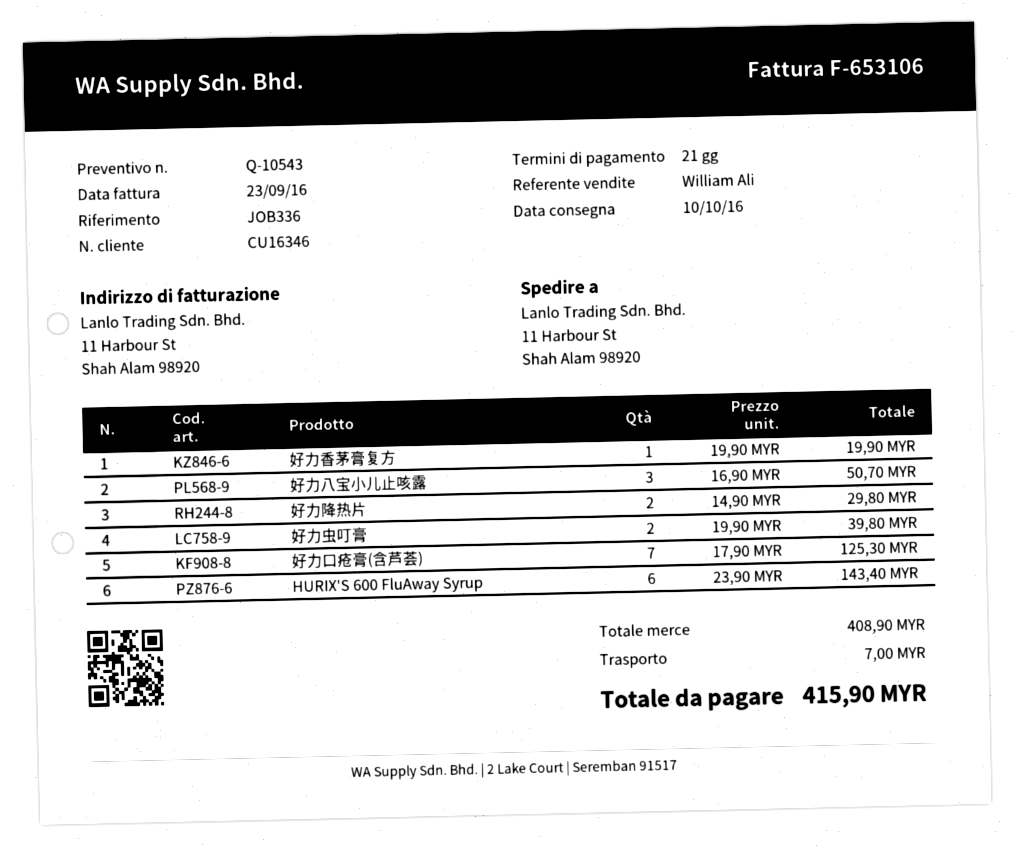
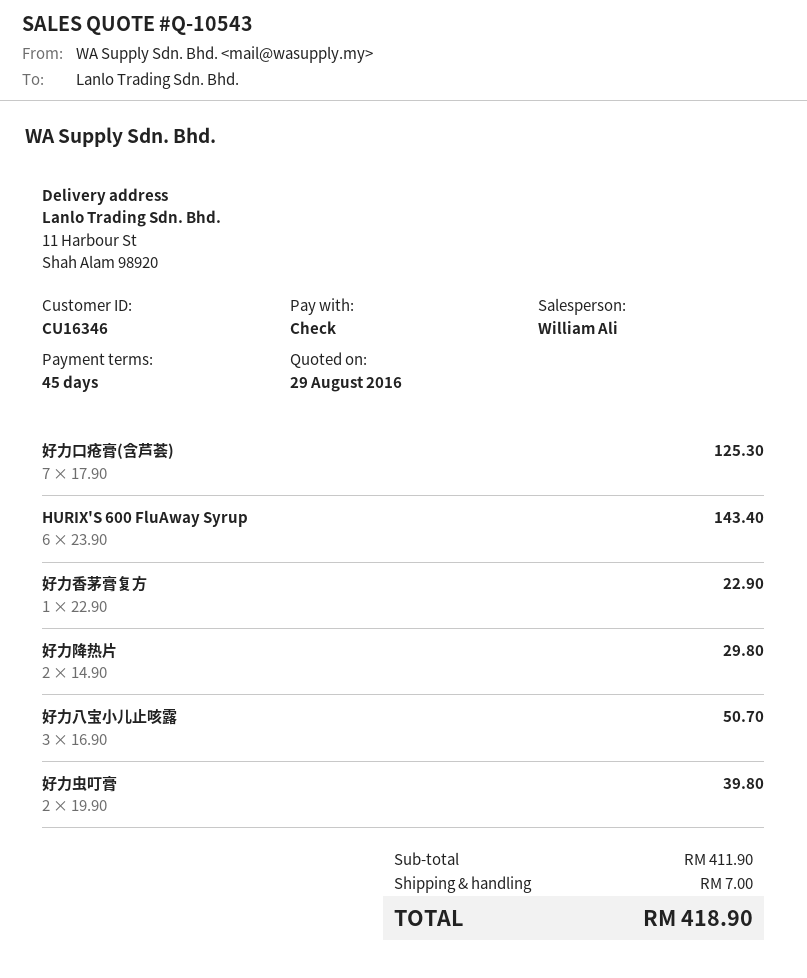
payment terms: 21 days -> 45 days
好力香茅膏复方: 1 x 19.90 = 19.90 -> 1 x 22.90 = 22.90
subtotal: 408.90 -> 411.90
total: 415.90 -> 418.90

